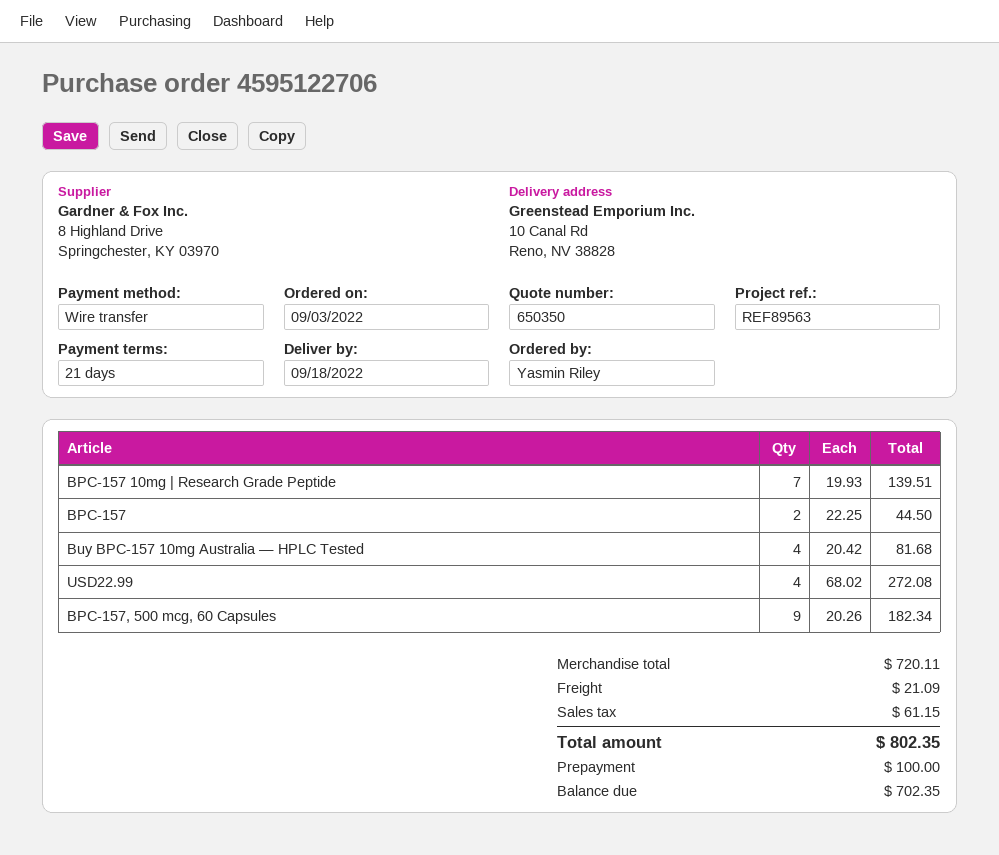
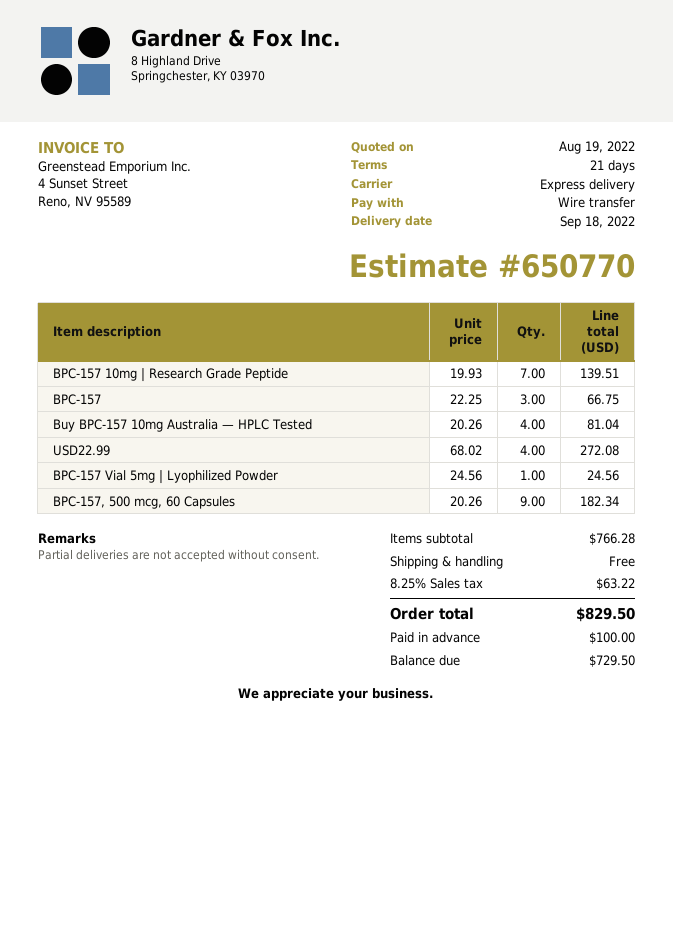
quote number: 650350 -> 650770
BPC-157: 2 x 22.25 = 44.50 -> 3 x 22.25 = 66.75
Buy BPC-157 10mg Australia — HPLC Tested: 4 x 20.42 = 81.68 -> 4 x 20.26 = 81.04
BPC-157 Vial 5mg | Lyophilized Powder: none -> 1 x 24.56 = 24.56
subtotal: 720.11 -> 766.28
shipping: 21.09 -> 0.00
tax: 61.15 -> 63.22
total: 802.35 -> 829.50
balance: 702.35 -> 729.50

